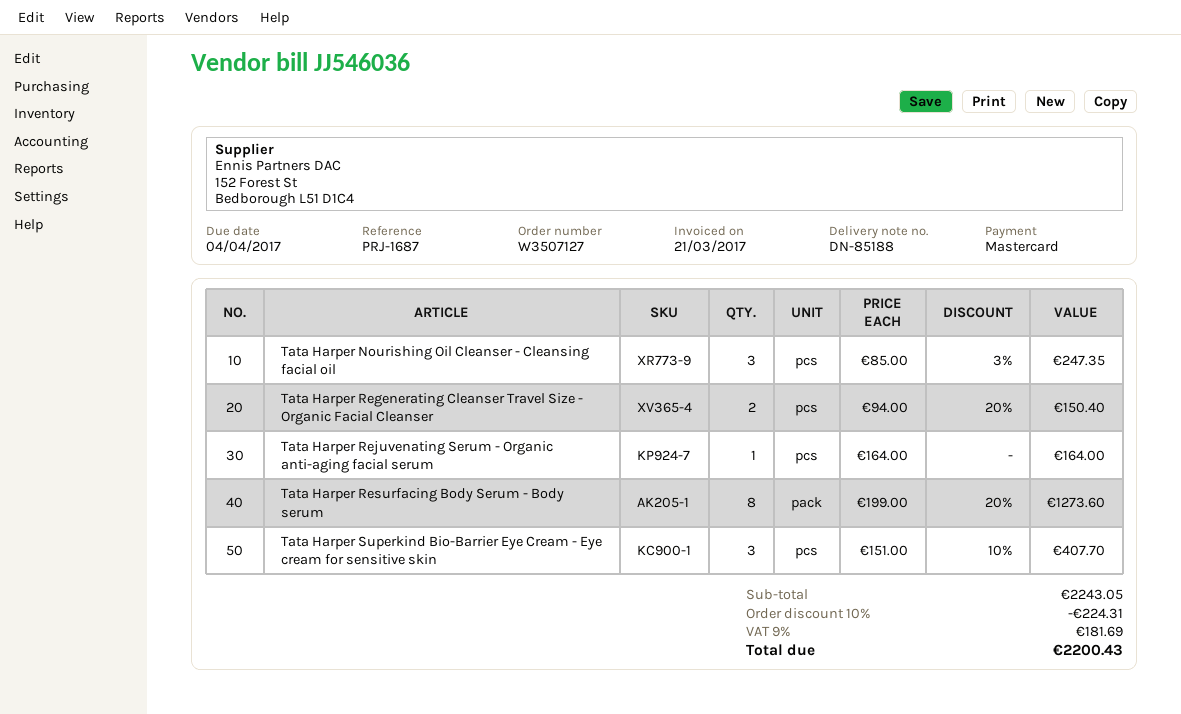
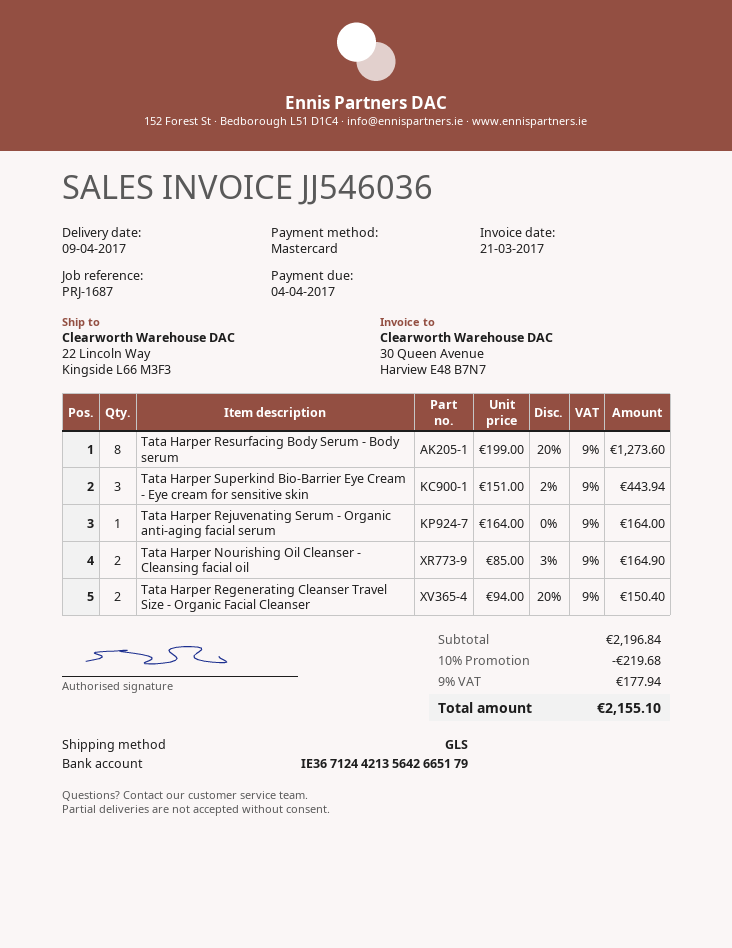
Tata Harper Nourishing Oil Cleanser - Cleansing facial oil: 3 x 85.00 - 3% = 247.35 -> 2 x 85.00 - 3% = 164.90
Tata Harper Superkind Bio-Barrier Eye Cream - Eye cream for sensitive skin: 3 x 151.00 - 10% = 407.70 -> 3 x 151.00 - 2% = 443.94
subtotal: 2243.05 -> 2196.84
discount: 10% = 224.31 -> 10% = 219.68
tax: 9% = 181.69 -> 9% = 177.94
total: 2200.43 -> 2155.10

